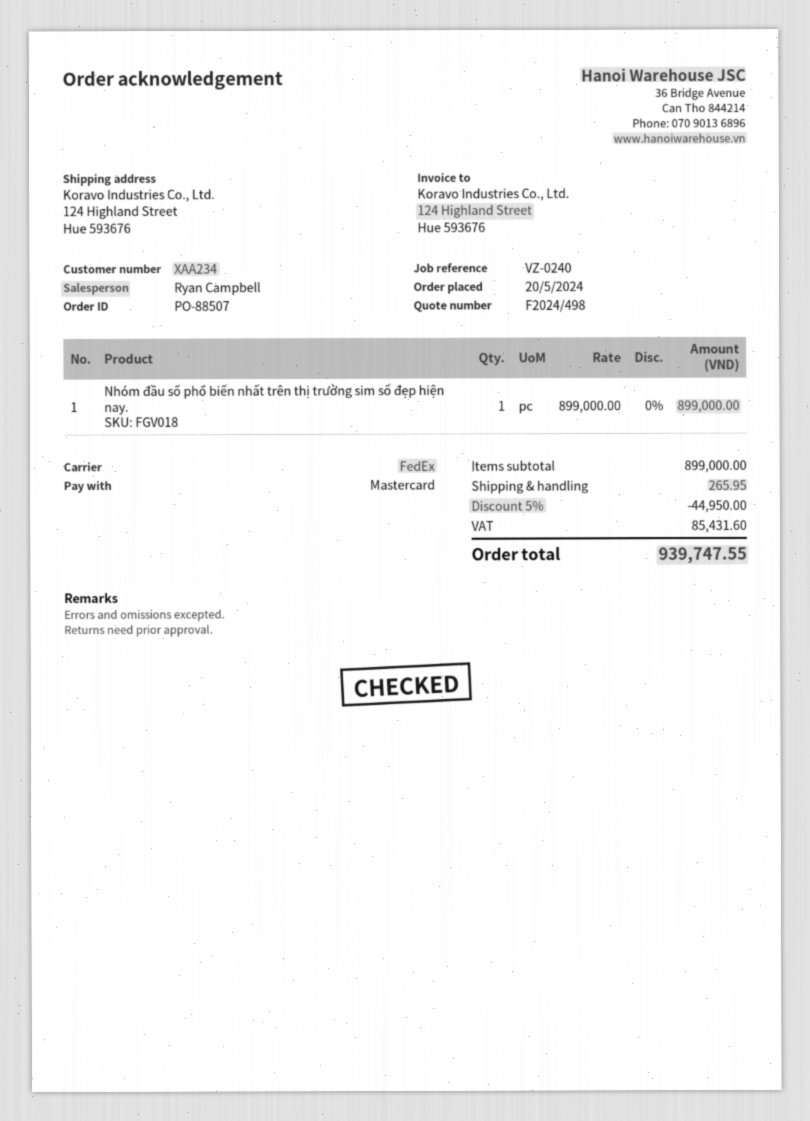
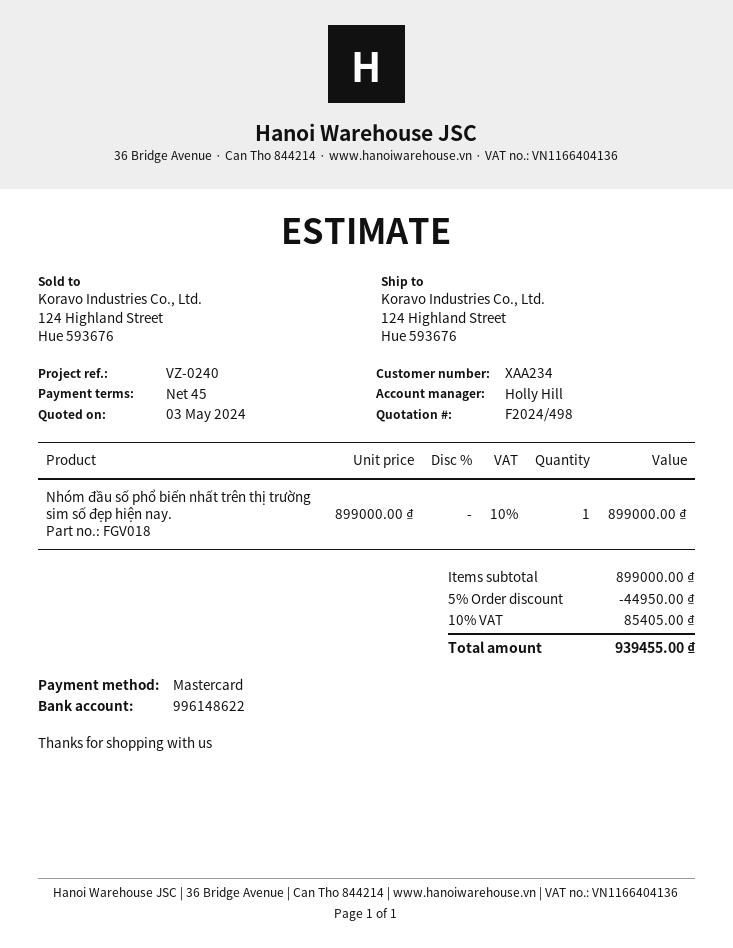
sales rep: Ryan Campbell -> Holly Hill
shipping: 265.95 -> none
tax: 85431.60 -> 85405.00
total: 939747.55 -> 939455.00

